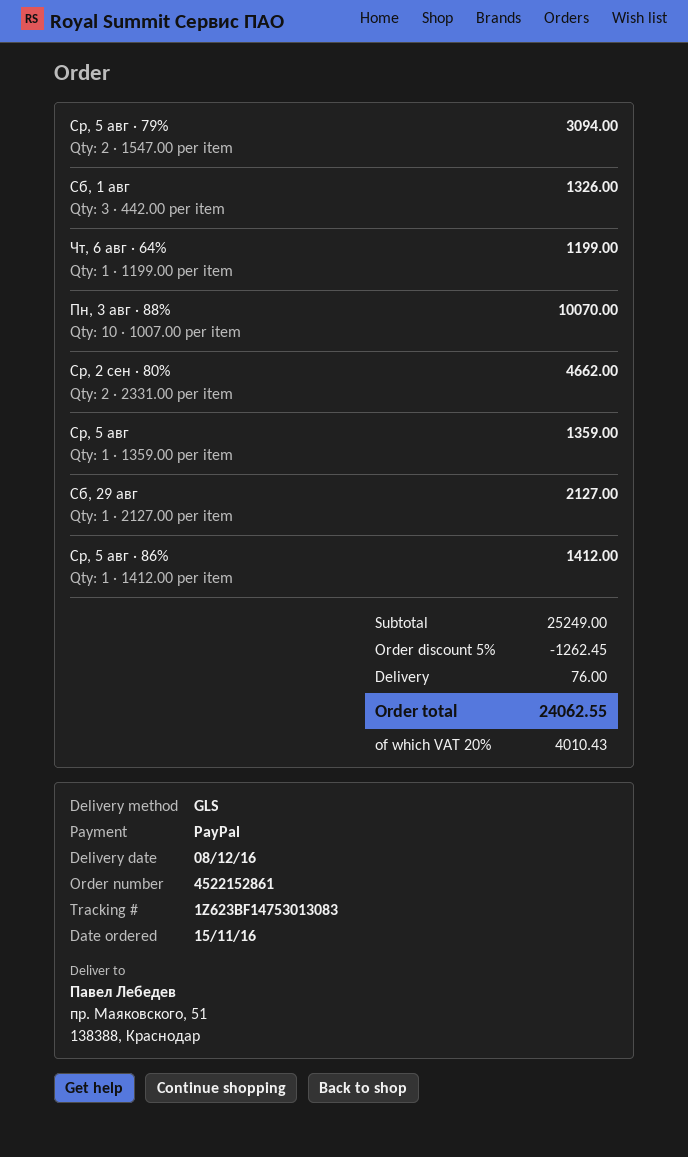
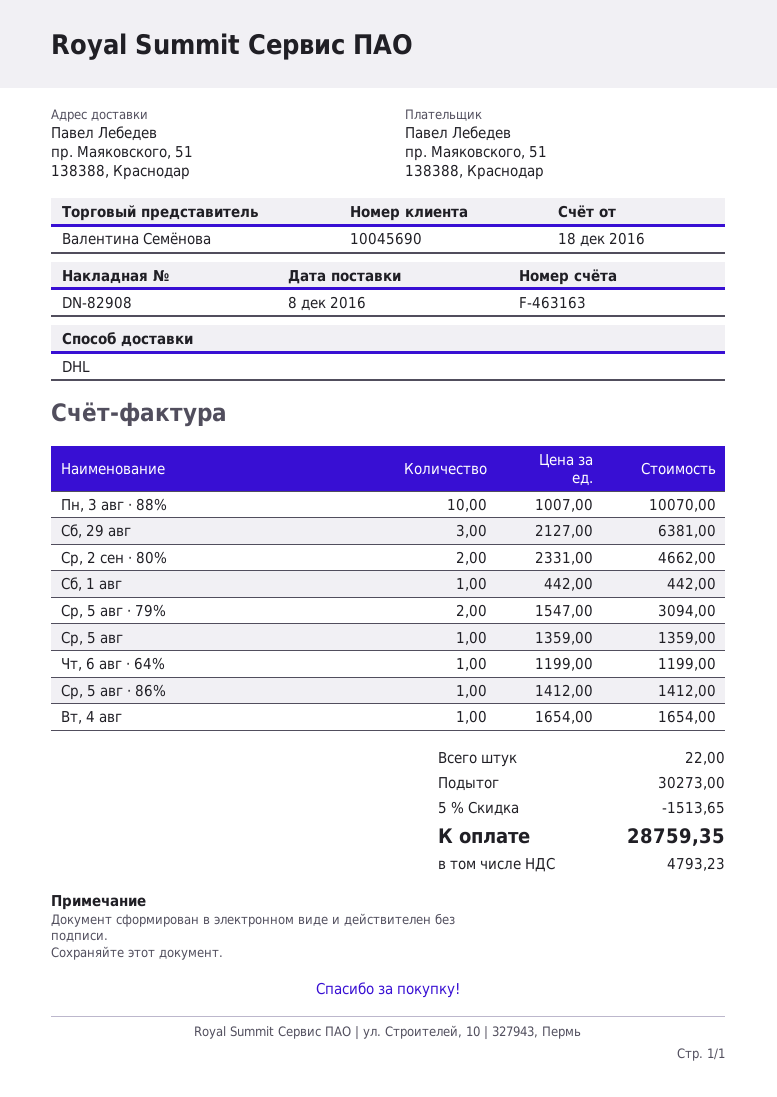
shipping method: GLS -> DHL
Сб, 1 авг: 3 x 442.00 = 1326.00 -> 1 x 442.00 = 442.00
Сб, 29 авг: 1 x 2127.00 = 2127.00 -> 3 x 2127.00 = 6381.00
Вт, 4 авг: none -> 1 x 1654.00 = 1654.00
subtotal: 25249.00 -> 30273.00
discount: 5% = 1262.45 -> 5% = 1513.65
shipping: 76.00 -> none
tax: 4010.43 -> 4793.23
total: 24062.55 -> 28759.35

